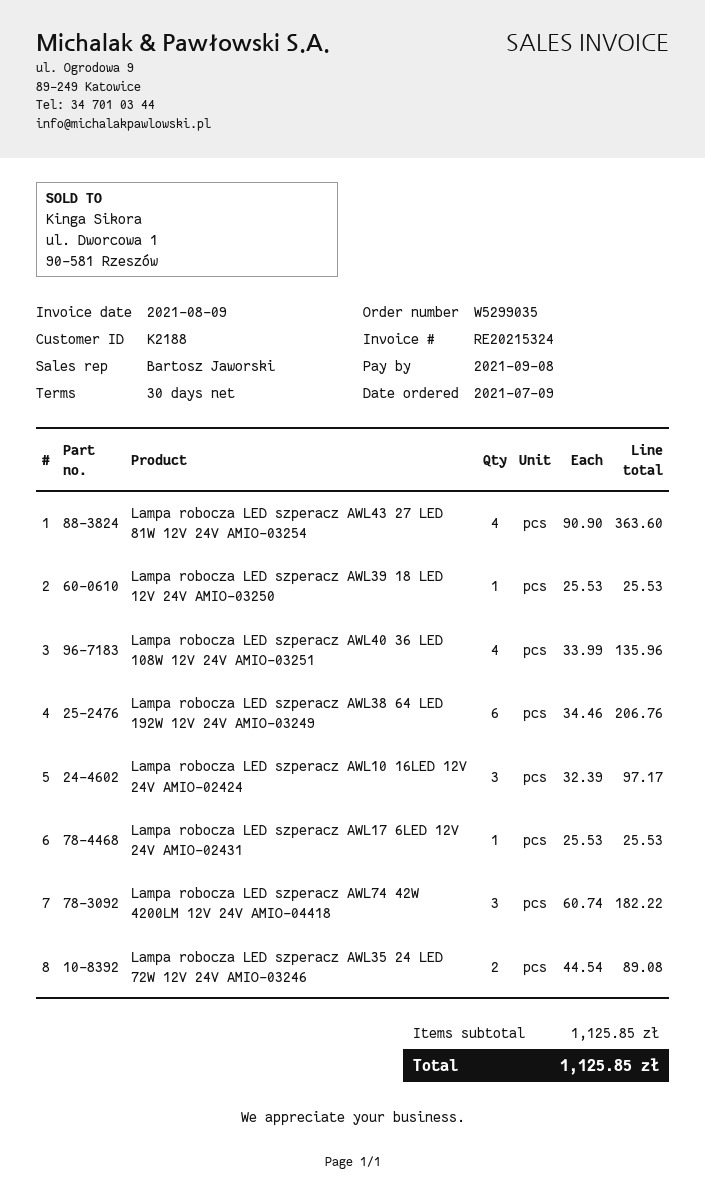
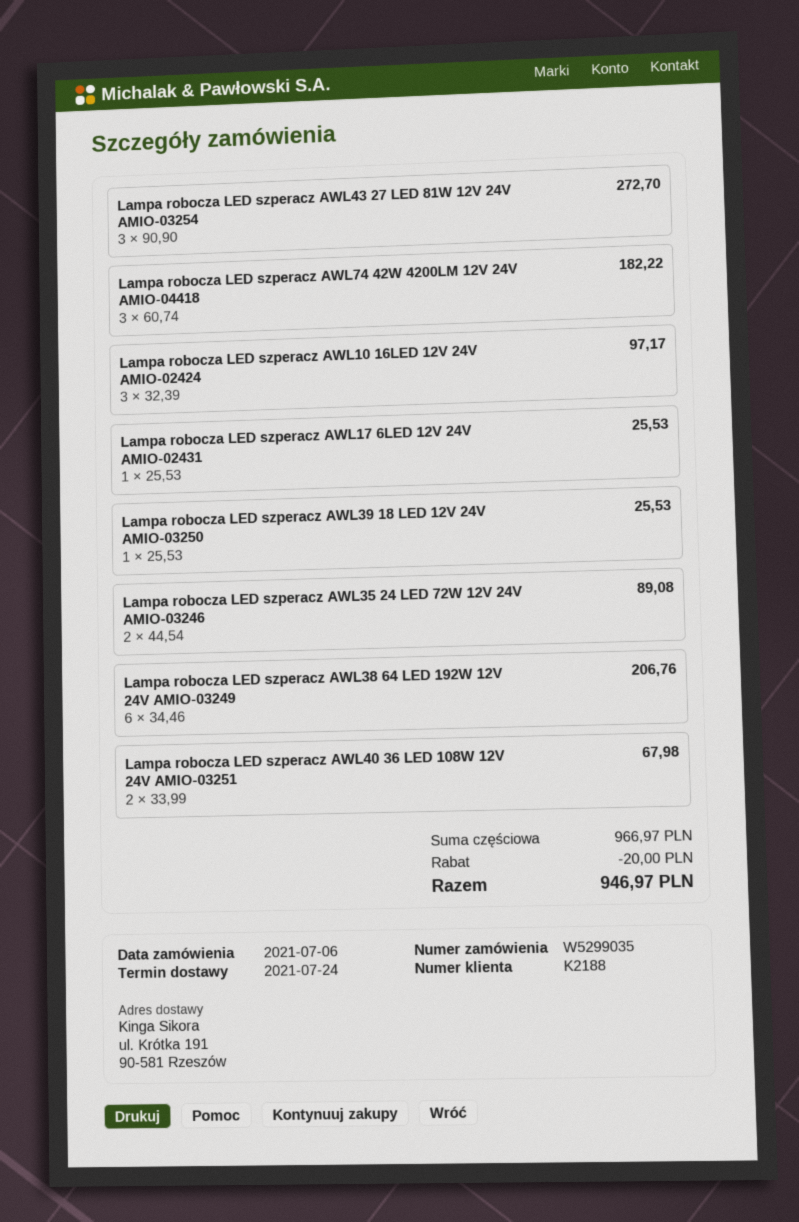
order date: 2021-07-09 -> 2021-07-06
Lampa robocza LED szperacz AWL43 27 LED 81W 12V 24V AMIO-03254: 4 x 90.90 = 363.60 -> 3 x 90.90 = 272.70
Lampa robocza LED szperacz AWL40 36 LED 108W 12V 24V AMIO-03251: 4 x 33.99 = 135.96 -> 2 x 33.99 = 67.98
subtotal: 1125.85 -> 966.97
discount: none -> 20.00
total: 1125.85 -> 946.97

